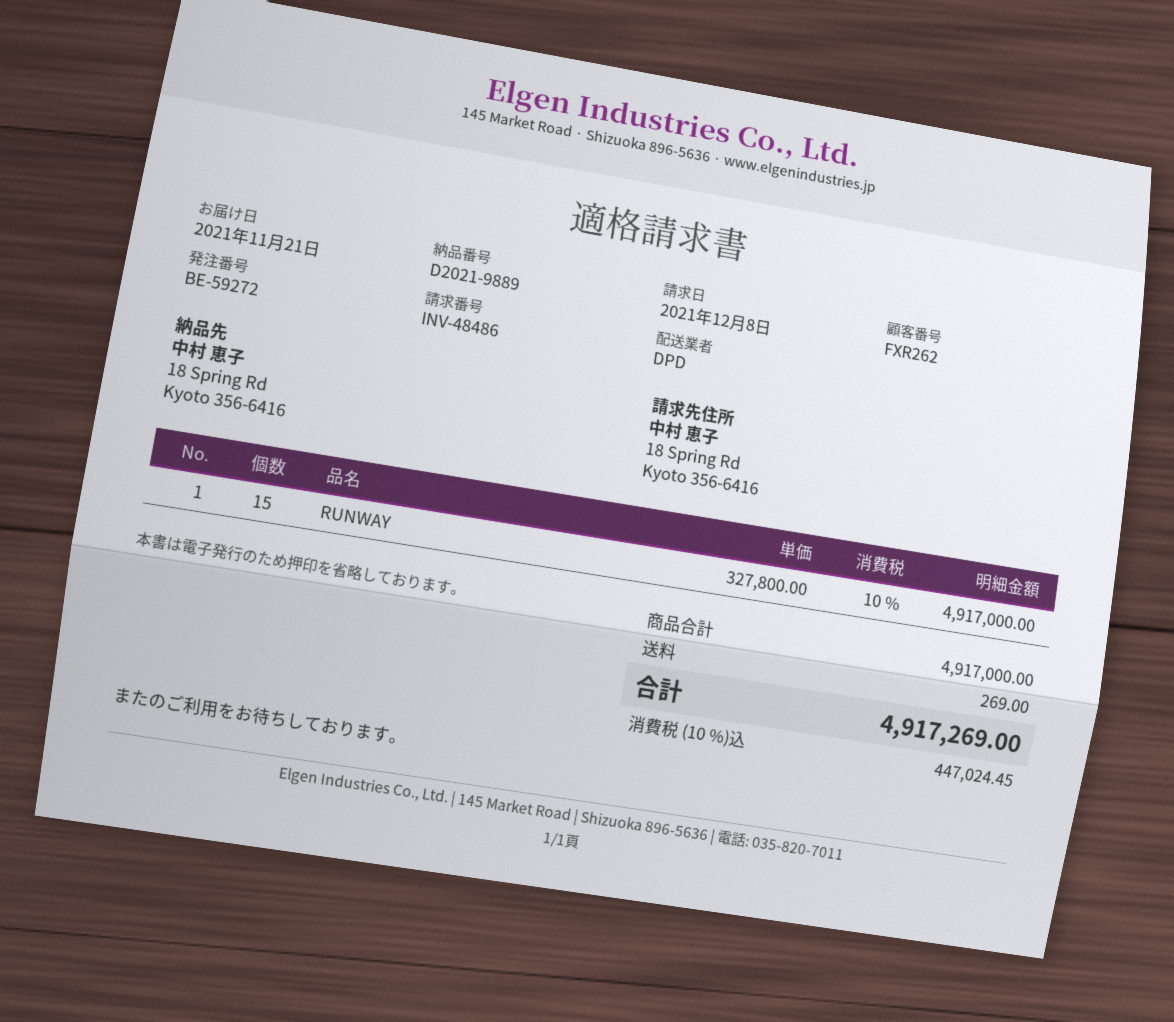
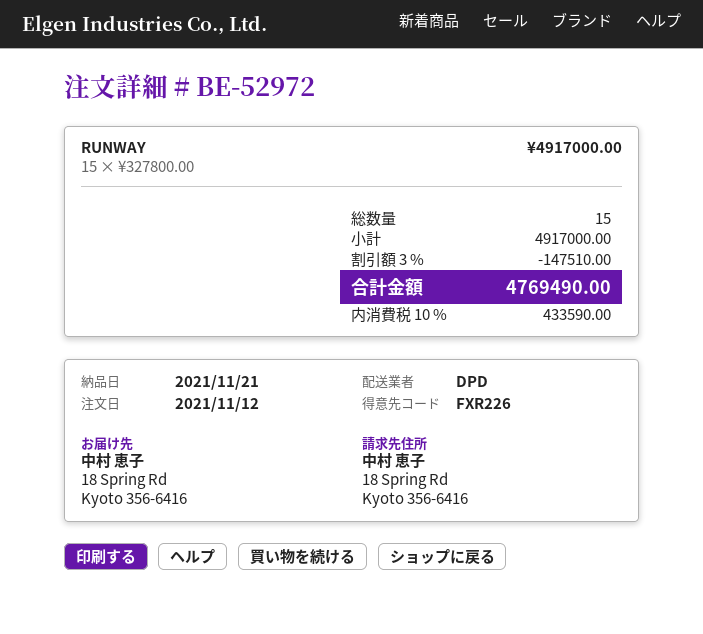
order number: BE-59272 -> BE-52972
customer number: FXR262 -> FXR226
discount: none -> 3% = 147510.00
shipping: 269.00 -> none
tax: 10% = 447024.45 -> 10% = 433590.00
total: 4917269.00 -> 4769490.00

